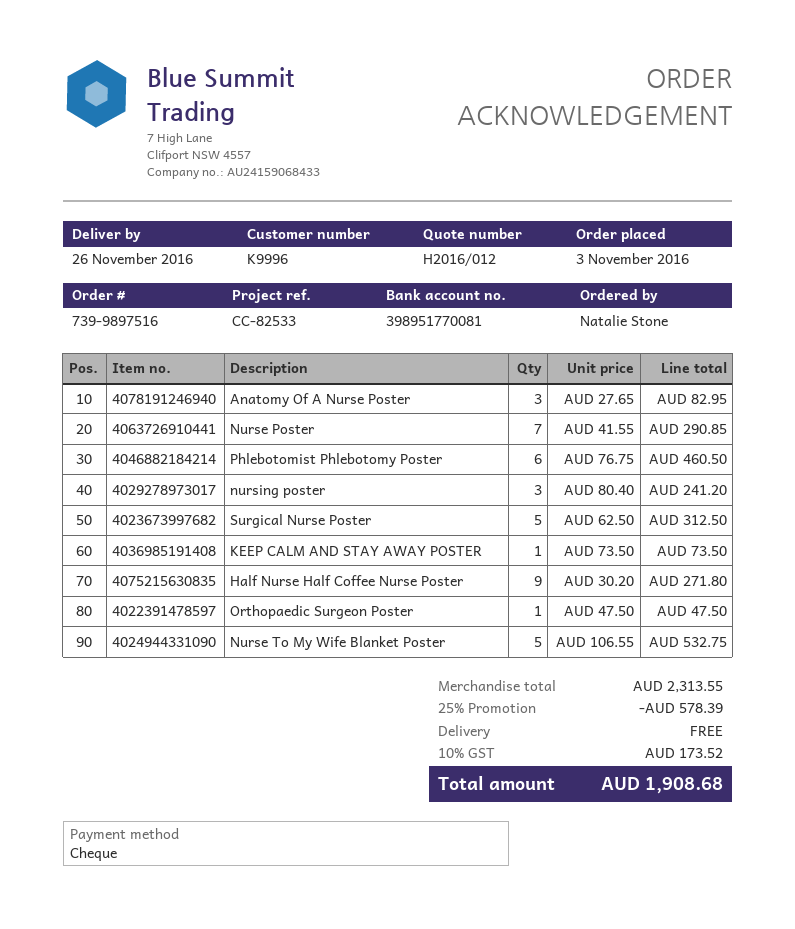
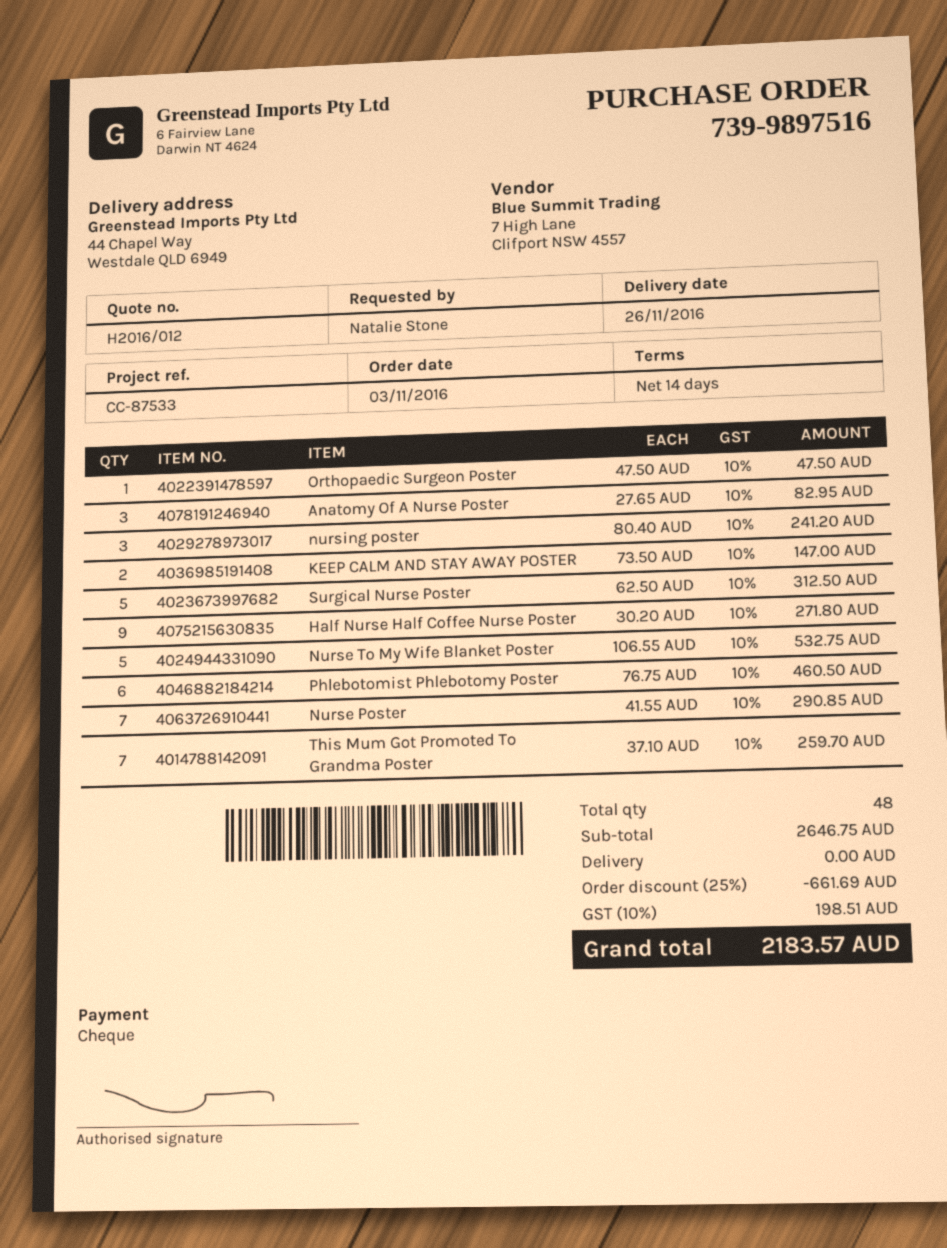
reference: CC-82533 -> CC-87533
KEEP CALM AND STAY AWAY POSTER: 1 x 73.50 = 73.50 -> 2 x 73.50 = 147.00
This Mum Got Promoted To Grandma Poster: none -> 7 x 37.10 = 259.70
subtotal: 2313.55 -> 2646.75
discount: 25% = 578.39 -> 25% = 661.69
tax: 10% = 173.52 -> 10% = 198.51
total: 1908.68 -> 2183.57

